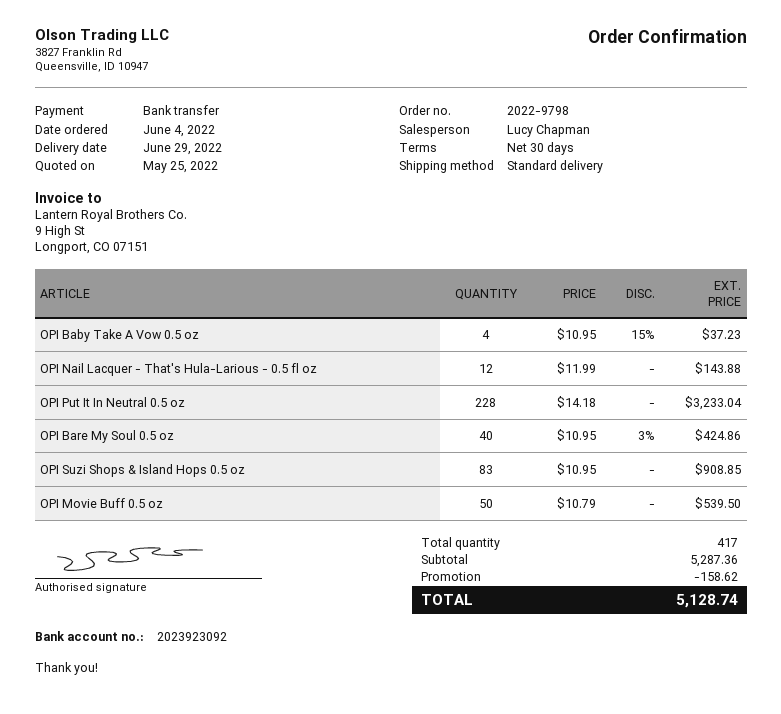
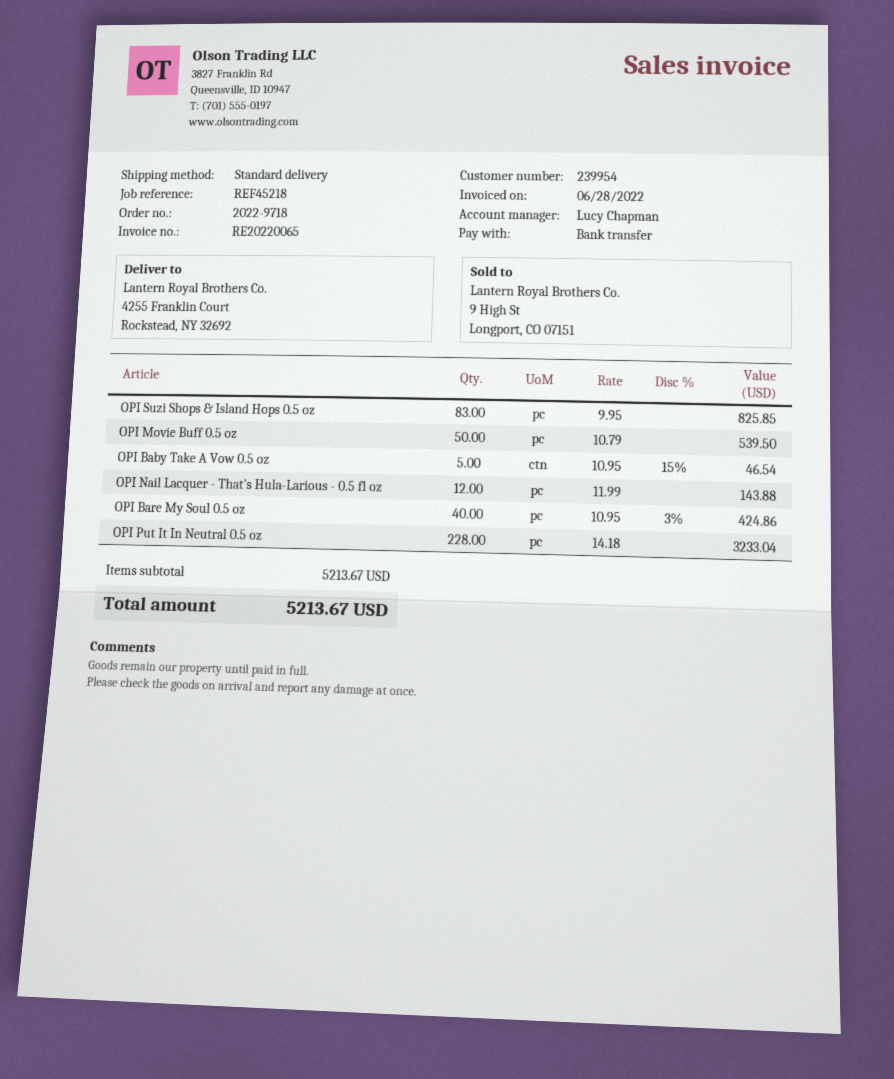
order number: 2022-9798 -> 2022-9718
OPI Baby Take A Vow 0.5 oz: 4 x 10.95 - 15% = 37.23 -> 5 x 10.95 - 15% = 46.54
OPI Suzi Shops & Island Hops 0.5 oz: 83 x 10.95 = 908.85 -> 83 x 9.95 = 825.85
subtotal: 5287.36 -> 5213.67
discount: 158.62 -> none
total: 5128.74 -> 5213.67

